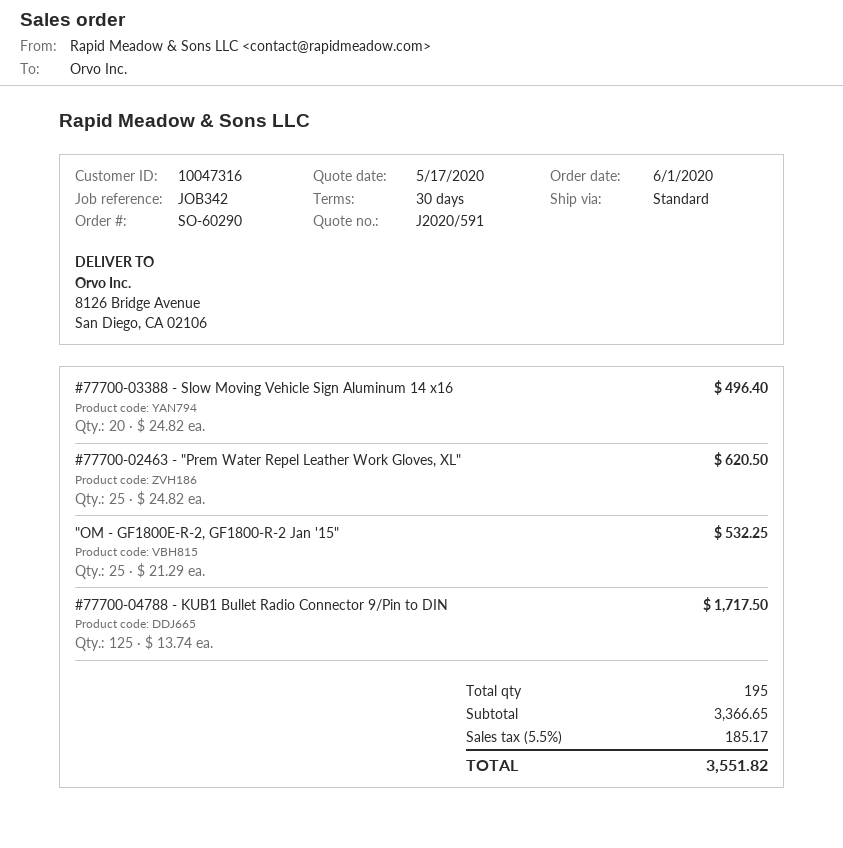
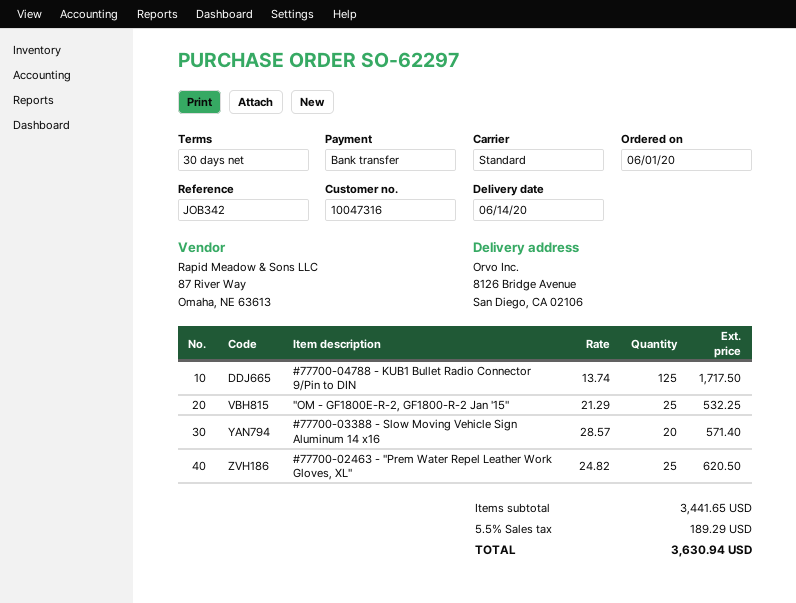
order number: SO-60290 -> SO-62297
#77700-03388 - Slow Moving Vehicle Sign Aluminum 14 x16: 20 x 24.82 = 496.40 -> 20 x 28.57 = 571.40
subtotal: 3366.65 -> 3441.65
tax: 5.5% = 185.17 -> 5.5% = 189.29
total: 3551.82 -> 3630.94

